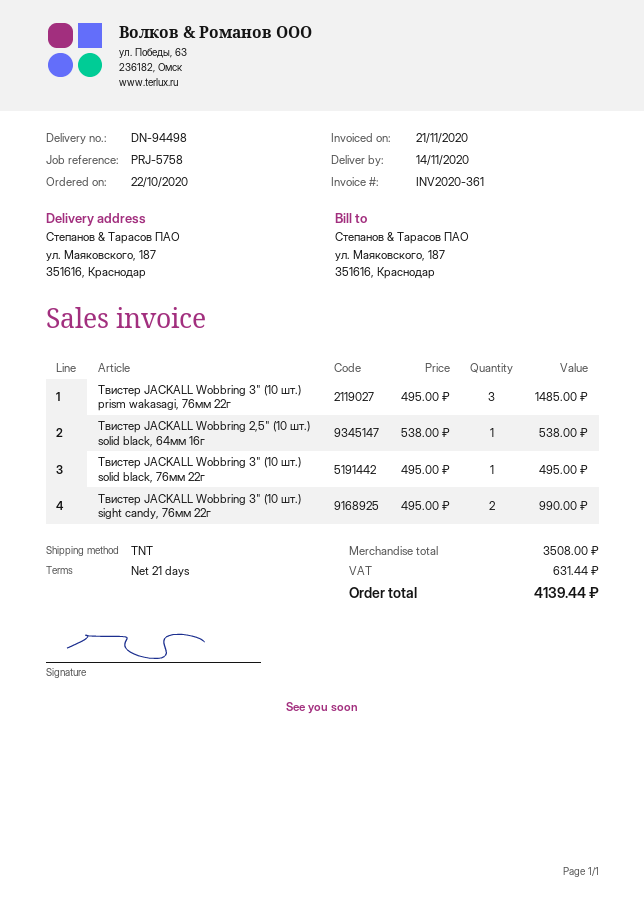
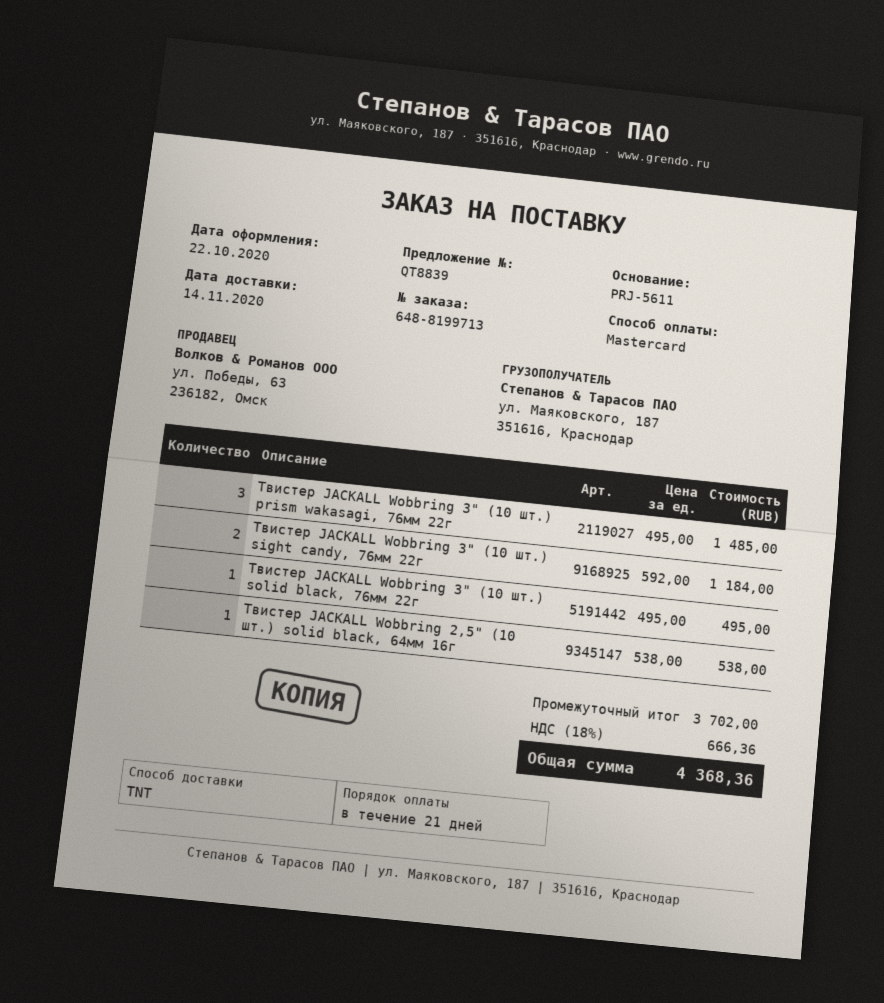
reference: PRJ-5758 -> PRJ-5611
Твистер JACKALL Wobbring 3" (10 шт.) sight candy, 76мм 22г: 2 x 495.00 = 990.00 -> 2 x 592.00 = 1184.00
subtotal: 3508.00 -> 3702.00
tax: 631.44 -> 666.36
total: 4139.44 -> 4368.36

